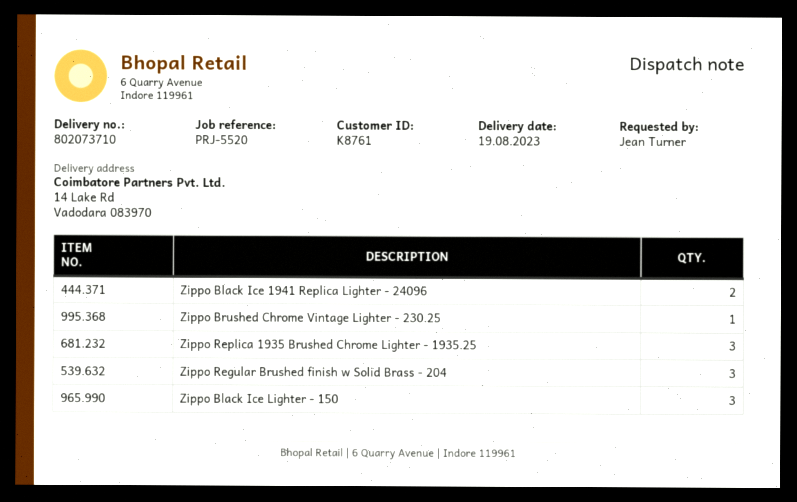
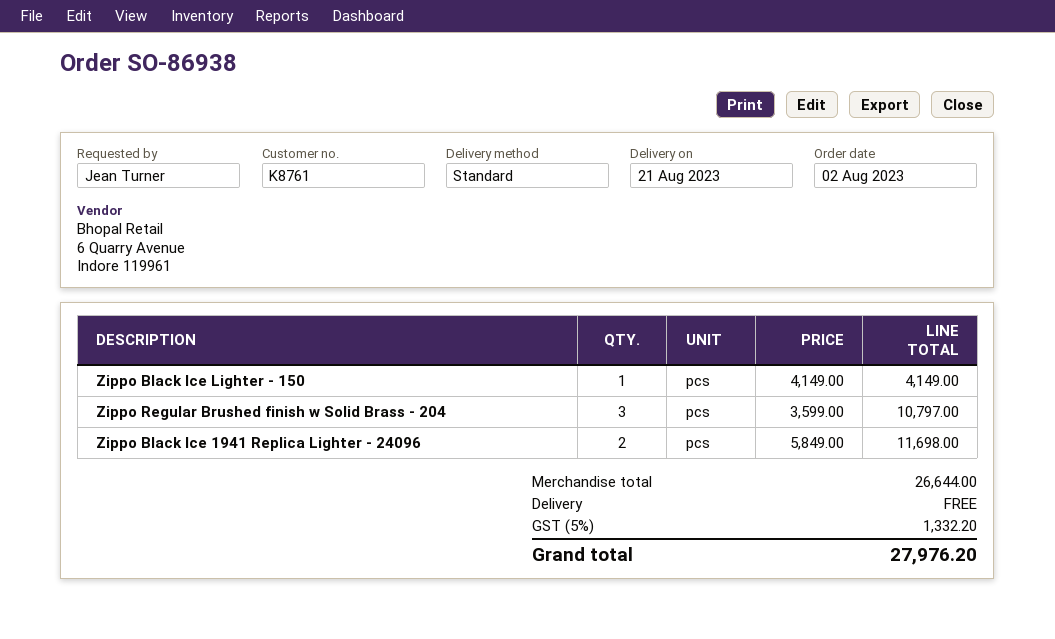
delivery date: 2023-08-19 -> 2023-08-21
Zippo Brushed Chrome Vintage Lighter - 230.25: 1 -> none
Zippo Replica 1935 Brushed Chrome Lighter - 1935.25: 3 -> none
Zippo Black Ice Lighter - 150: 3 -> 1

